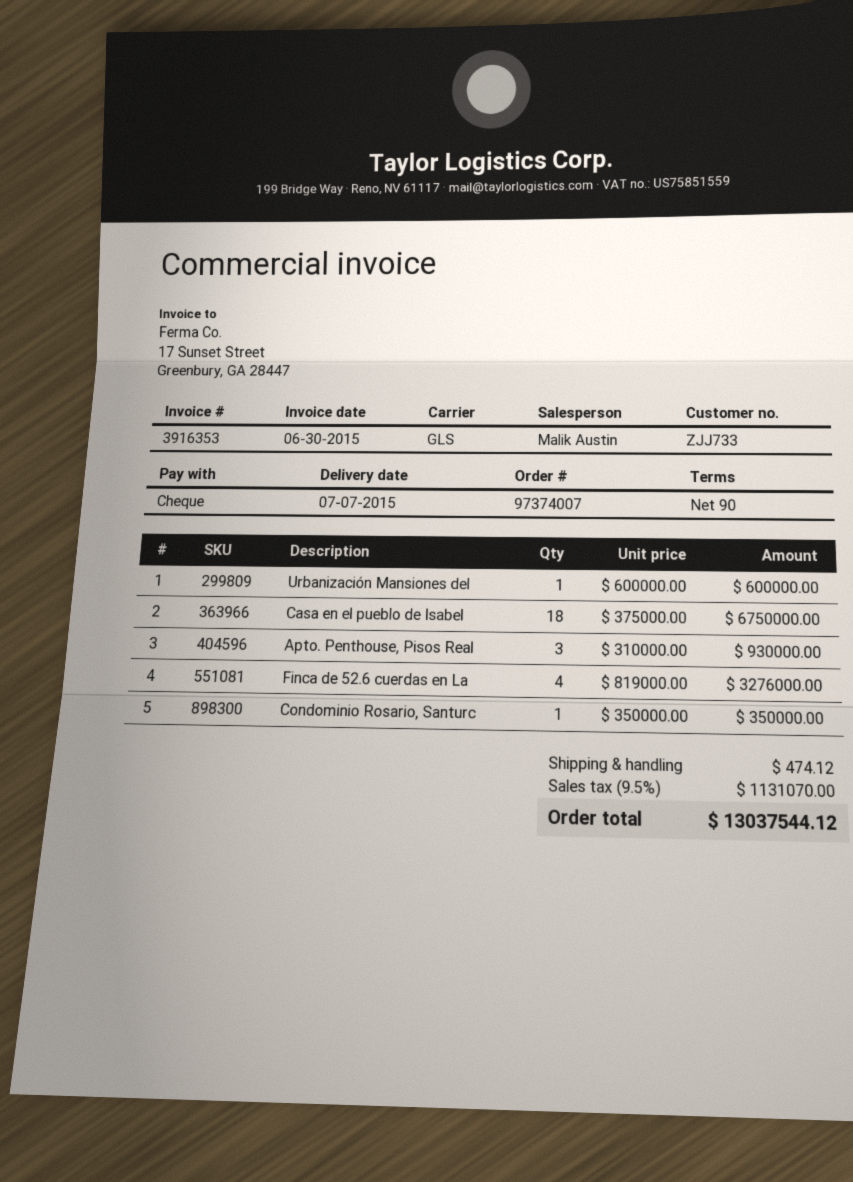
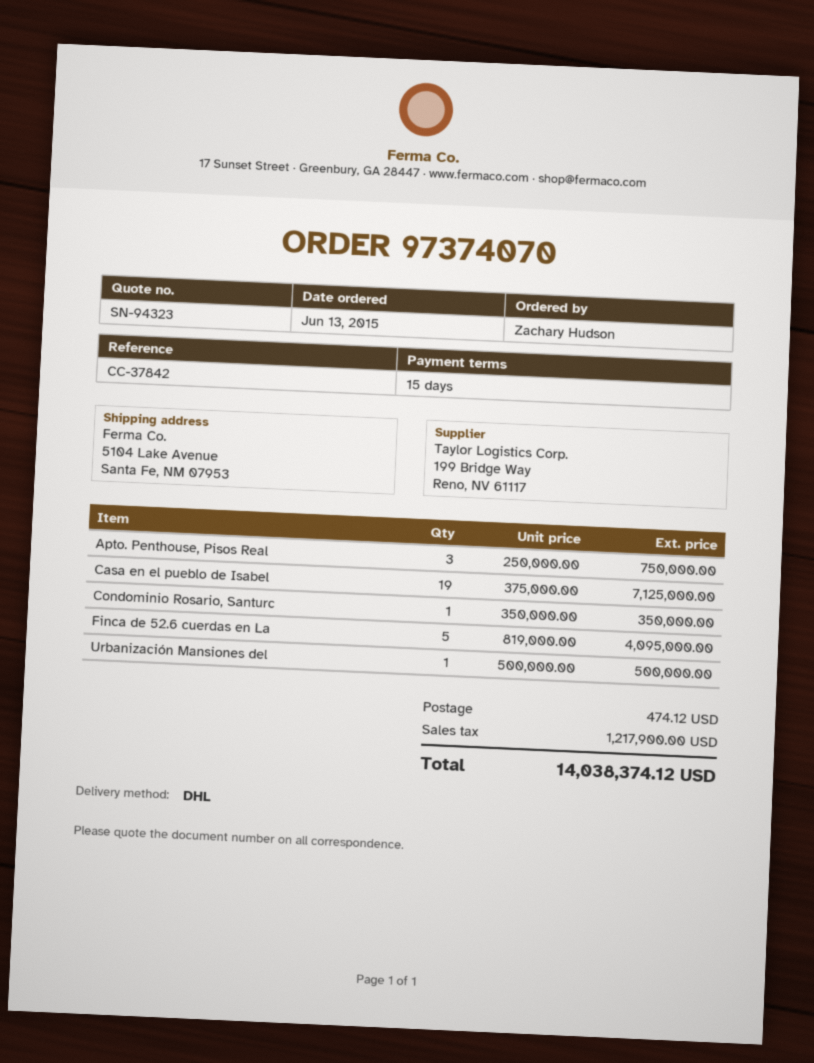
order number: 97374007 -> 97374070
payment terms: 90 days -> 15 days
shipping method: GLS -> DHL
Urbanización Mansiones del: 1 x 600000.00 = 600000.00 -> 1 x 500000.00 = 500000.00
Casa en el pueblo de Isabel: 18 x 375000.00 = 6750000.00 -> 19 x 375000.00 = 7125000.00
Apto. Penthouse, Pisos Real: 3 x 310000.00 = 930000.00 -> 3 x 250000.00 = 750000.00
Finca de 52.6 cuerdas en La: 4 x 819000.00 = 3276000.00 -> 5 x 819000.00 = 4095000.00
tax: 1131070.00 -> 1217900.00
total: 13037544.12 -> 14038374.12

